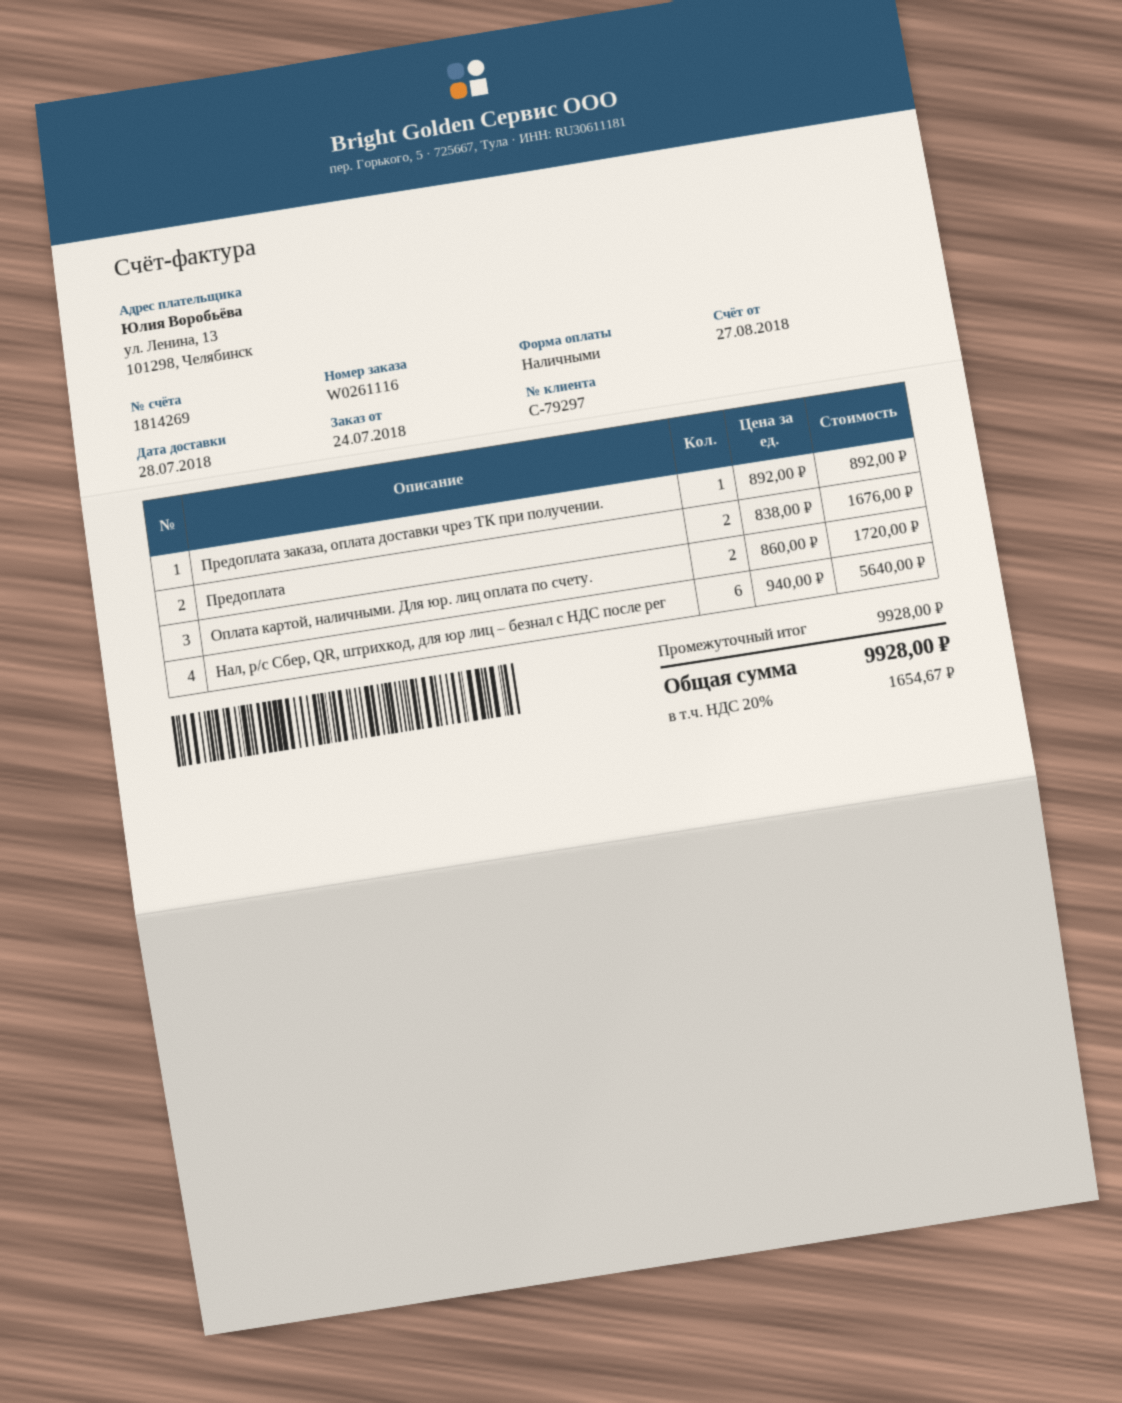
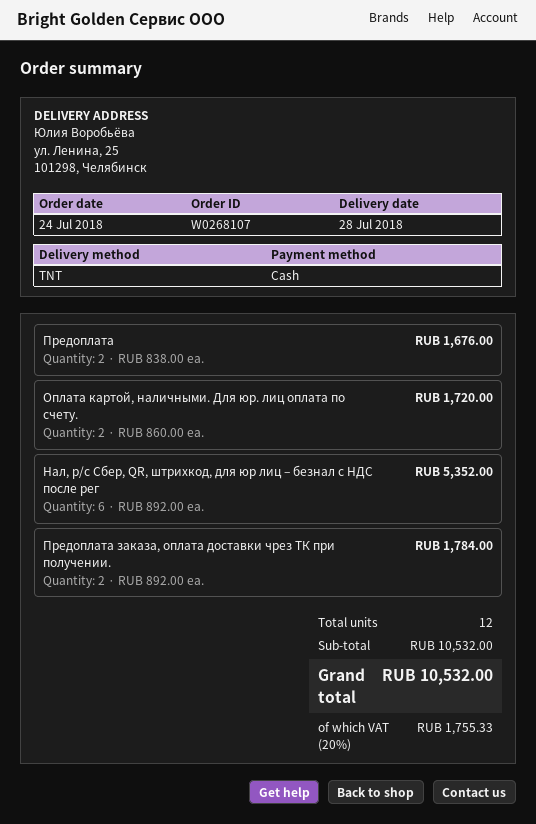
order number: W0261116 -> W0268107
Предоплата заказа, оплата доставки чрез ТК при получении.: 1 x 892.00 = 892.00 -> 2 x 892.00 = 1784.00
Нал, р/с Сбер, QR, штрихкод, для юр лиц – безнал с НДС после рег: 6 x 940.00 = 5640.00 -> 6 x 892.00 = 5352.00
subtotal: 9928.00 -> 10532.00
tax: 20% = 1654.67 -> 20% = 1755.33
total: 9928.00 -> 10532.00

